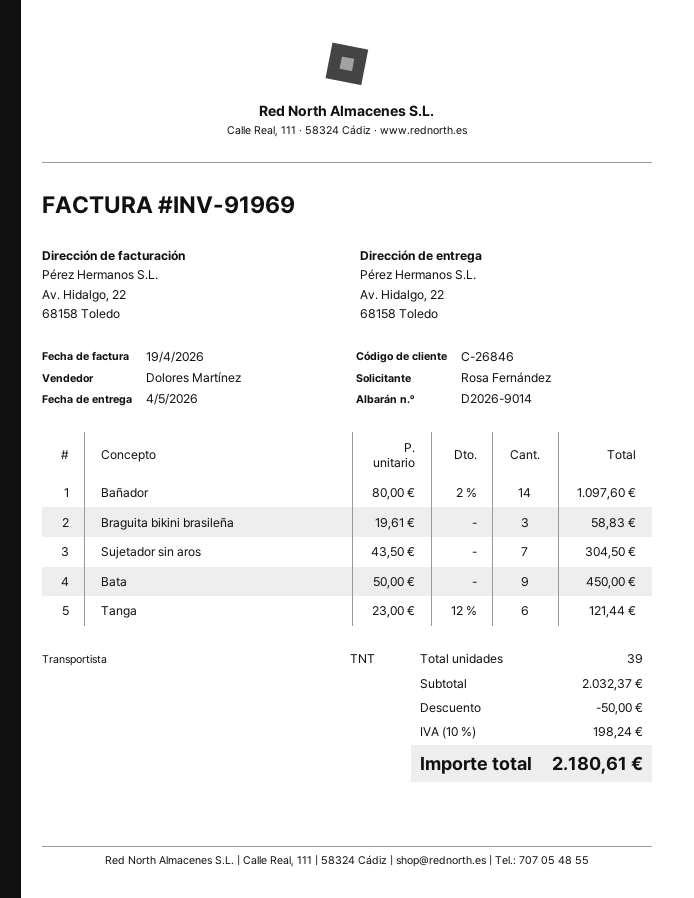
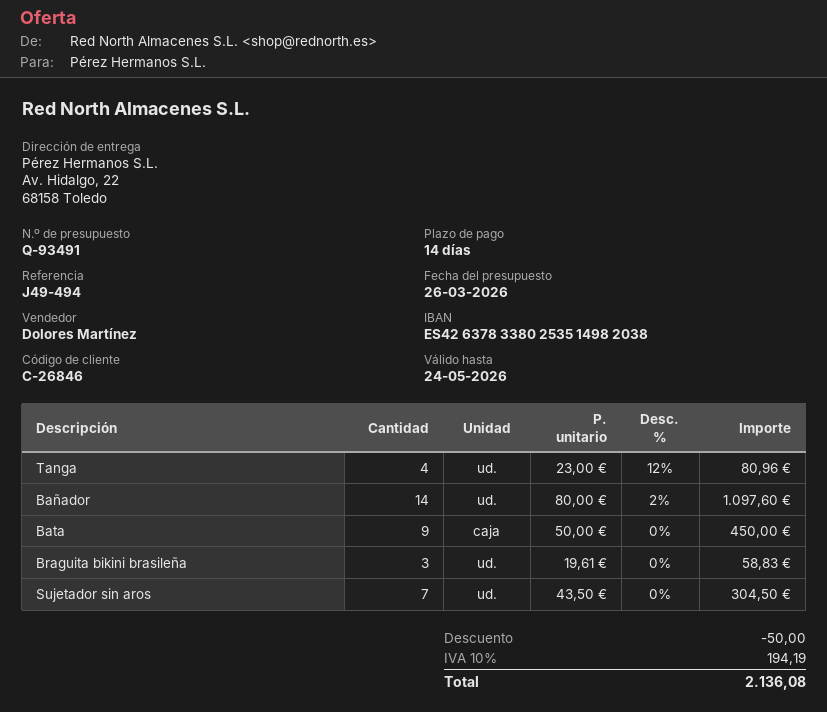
Tanga: 6 x 23.00 - 12% = 121.44 -> 4 x 23.00 - 12% = 80.96
tax: 10% = 198.24 -> 10% = 194.19
total: 2180.61 -> 2136.08

